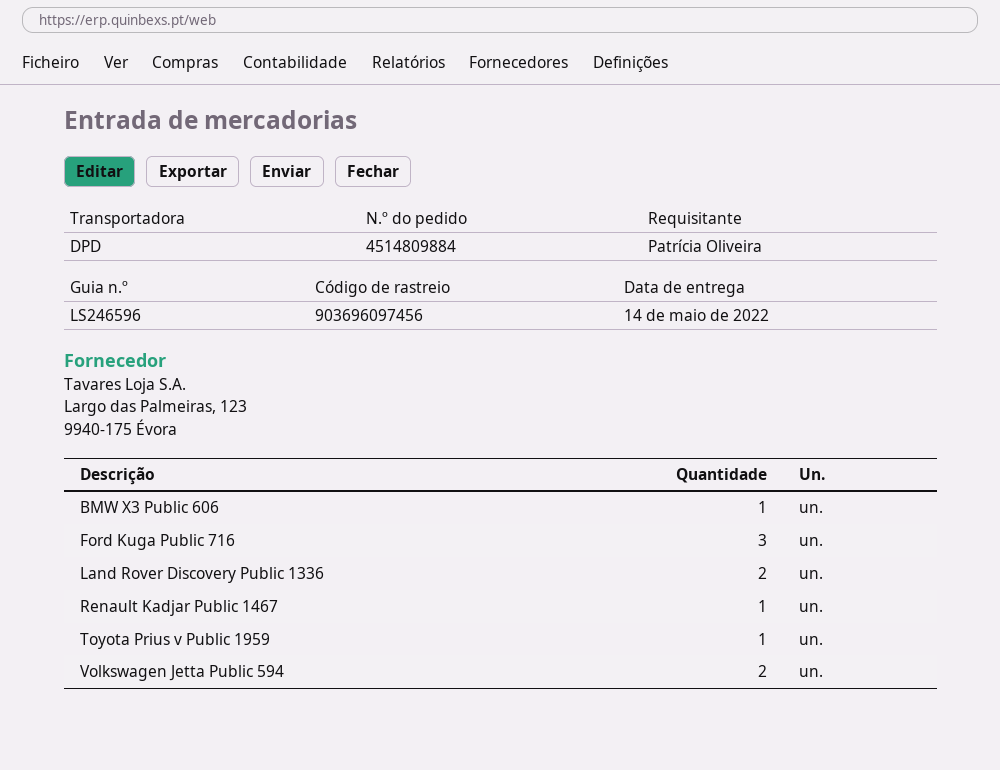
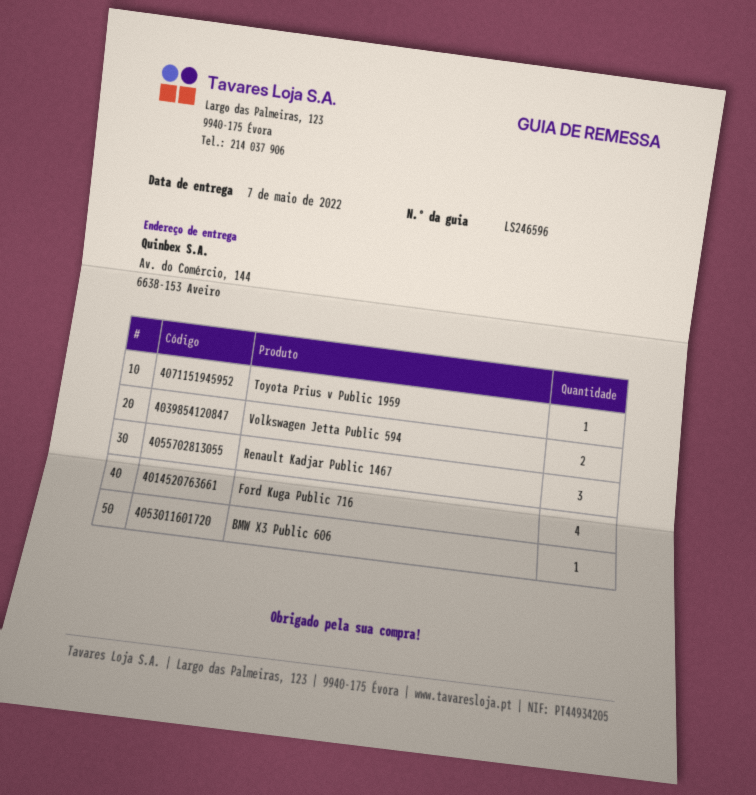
delivery date: 2022-05-14 -> 2022-05-07
Ford Kuga Public 716: 3 -> 4
Land Rover Discovery Public 1336: 2 -> none
Renault Kadjar Public 1467: 1 -> 3

